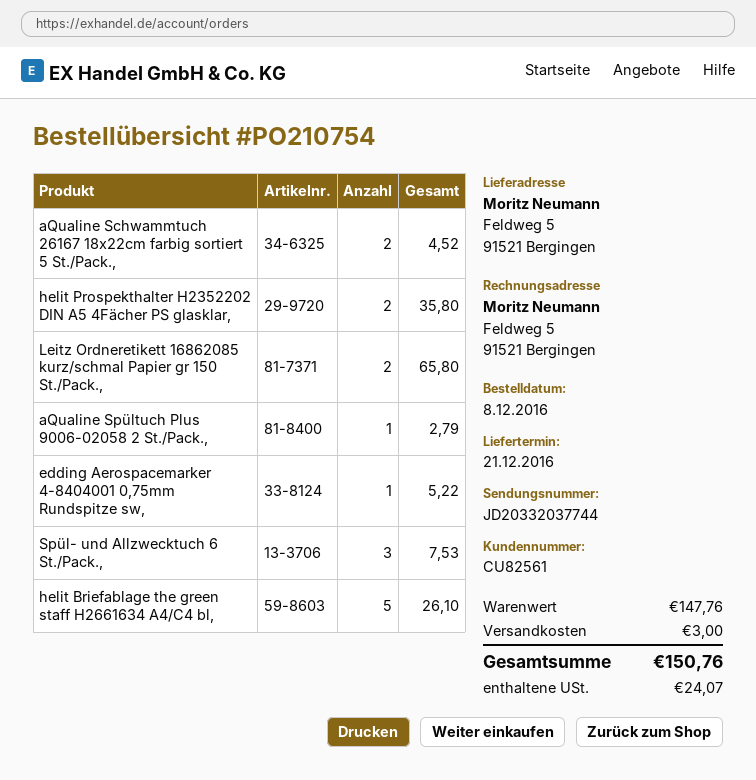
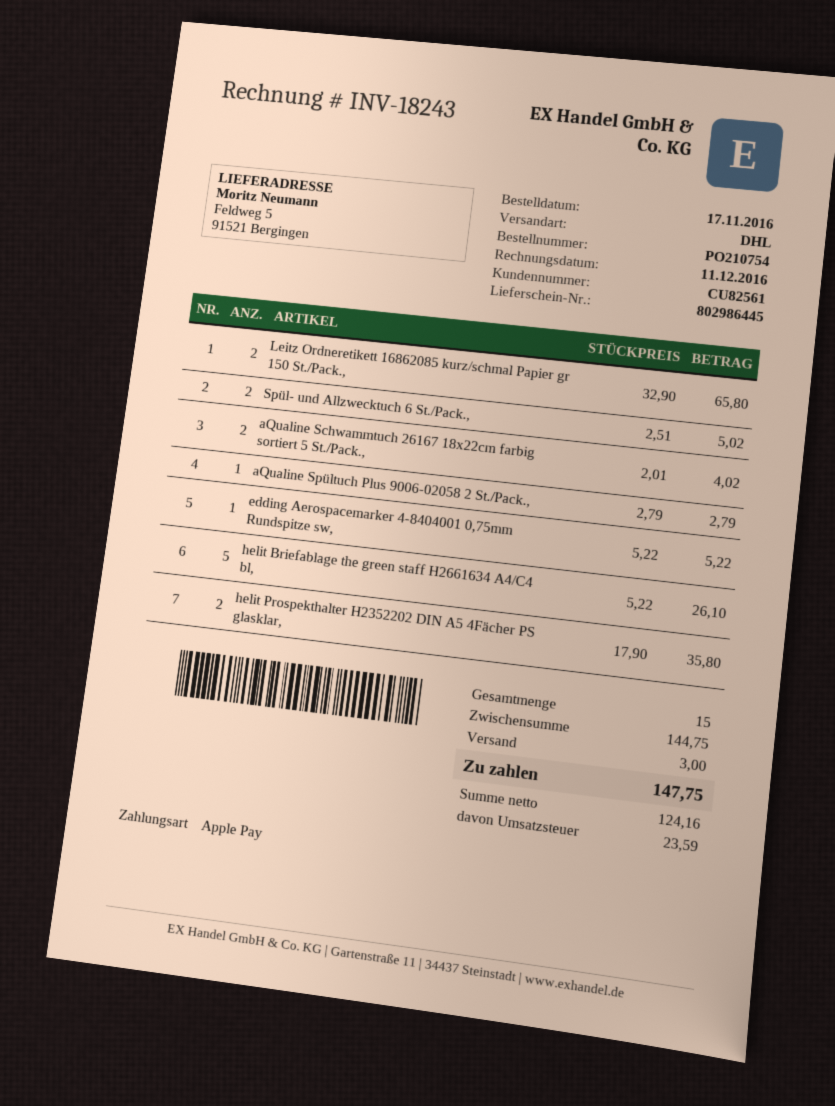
order date: 2016-12-08 -> 2016-11-17
aQualine Schwammtuch 26167 18x22cm farbig sortiert 5 St./Pack.,: 2 for 4.52 -> 2 for 4.02
Spül- und Allzwecktuch 6 St./Pack.,: 3 for 7.53 -> 2 for 5.02
subtotal: 147.76 -> 144.75
tax: 24.07 -> 23.59
total: 150.76 -> 147.75

